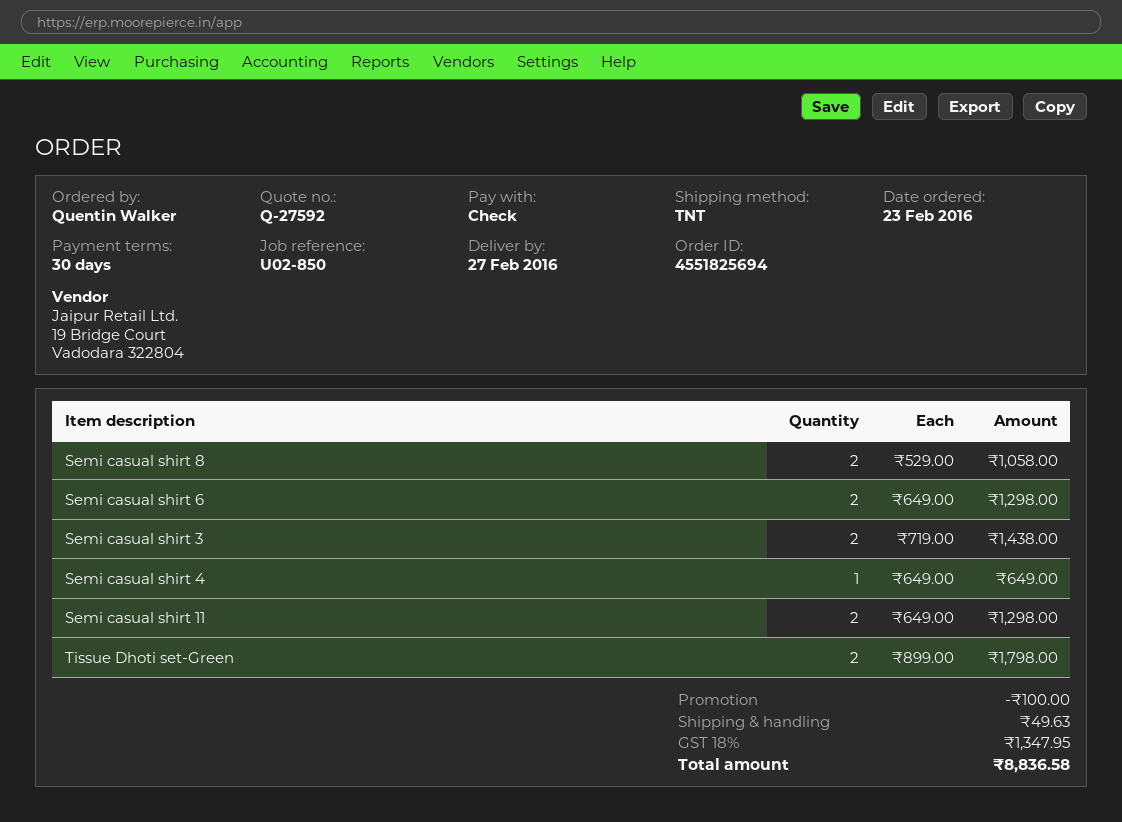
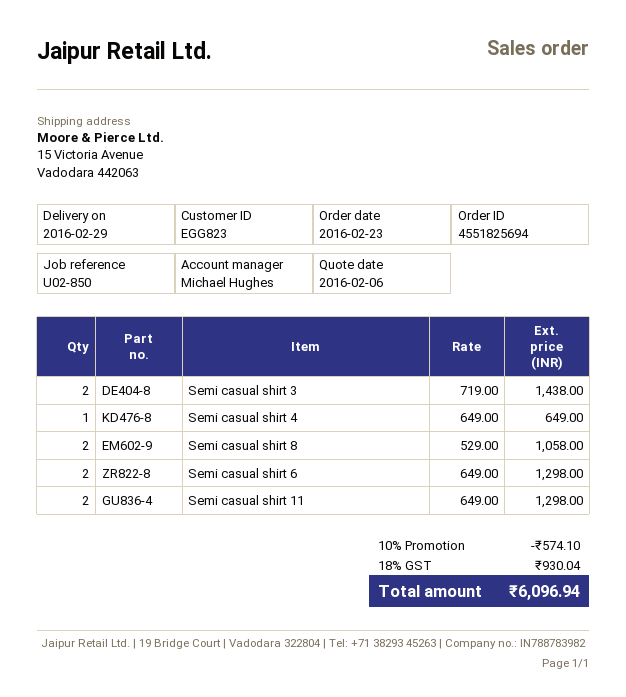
delivery date: 2016-02-27 -> 2016-02-29
Tissue Dhoti set-Green: 2 x 899.00 = 1798.00 -> none
discount: 100.00 -> 574.10
shipping: 49.63 -> none
tax: 18% = 1347.95 -> 18% = 930.04
total: 8836.58 -> 6096.94

